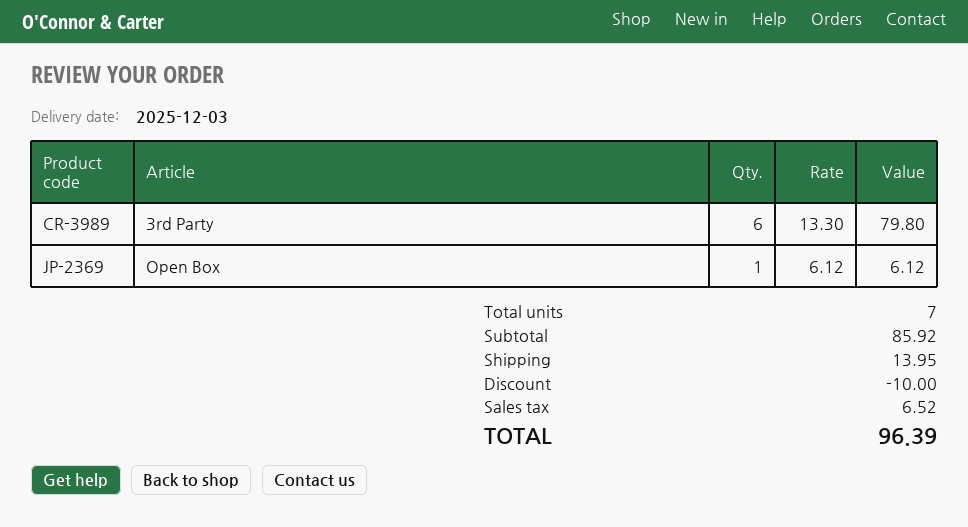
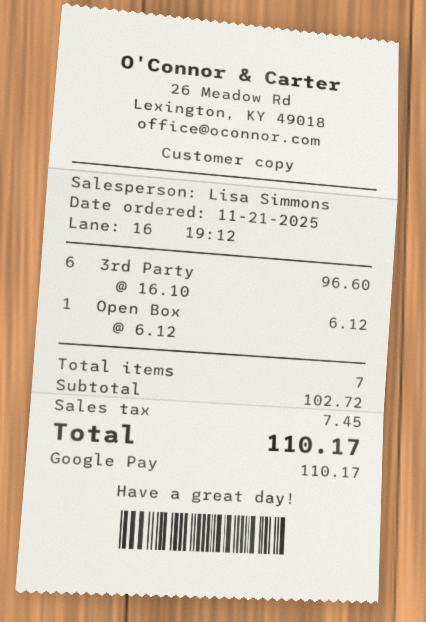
3rd Party: 6 x 13.30 = 79.80 -> 6 x 16.10 = 96.60
subtotal: 85.92 -> 102.72
discount: 10.00 -> none
shipping: 13.95 -> none
tax: 6.52 -> 7.45
total: 96.39 -> 110.17

